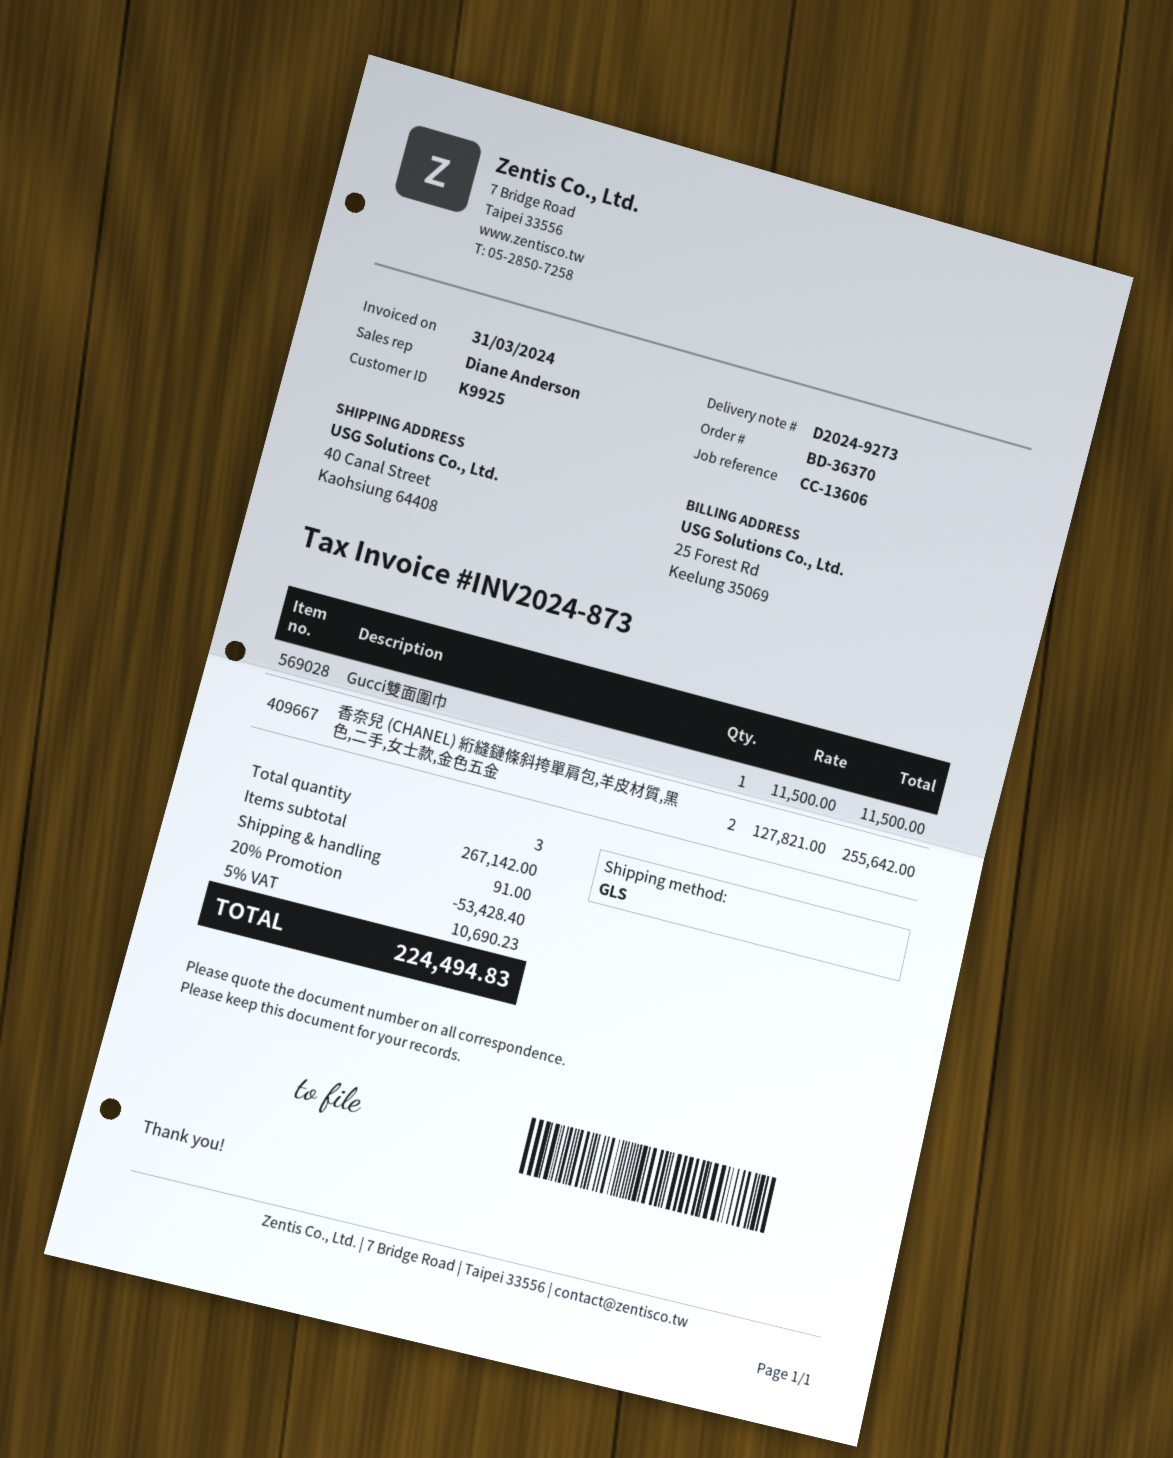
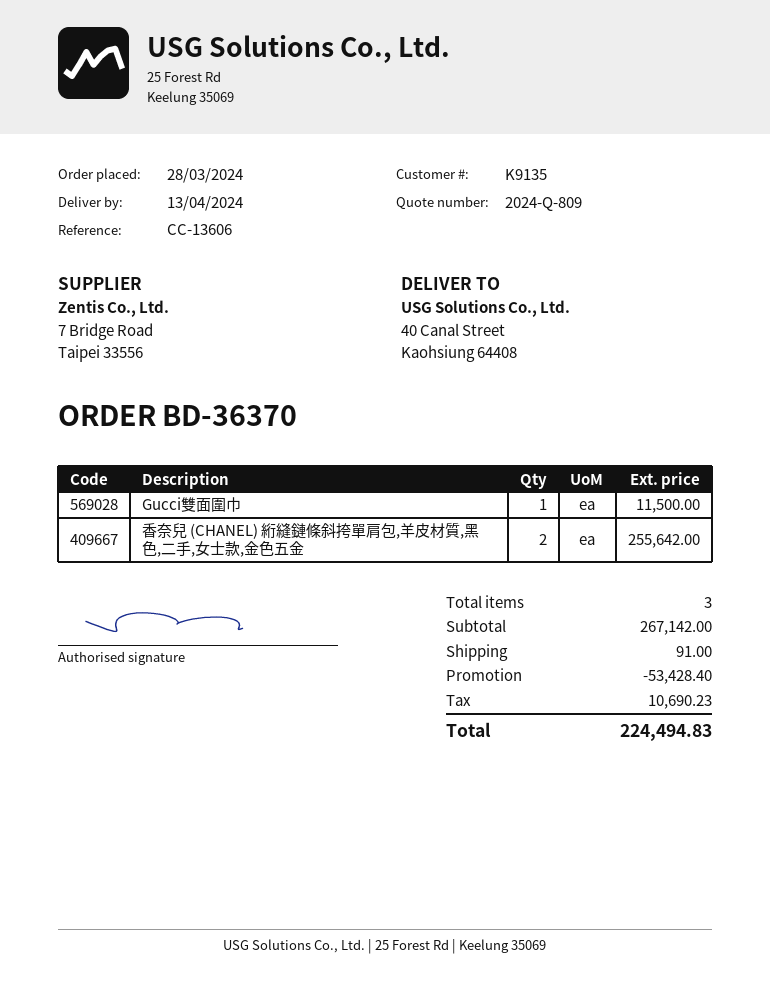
customer number: K9925 -> K9135

